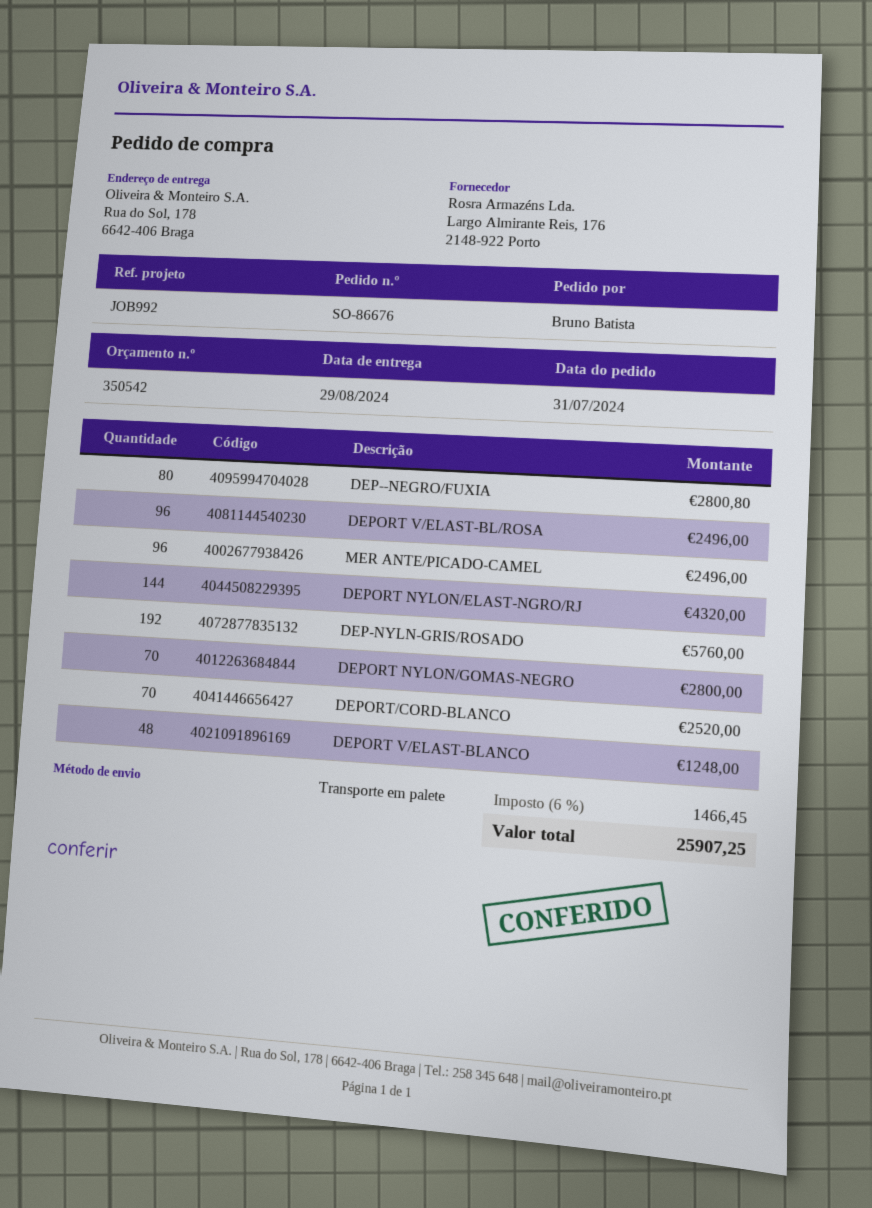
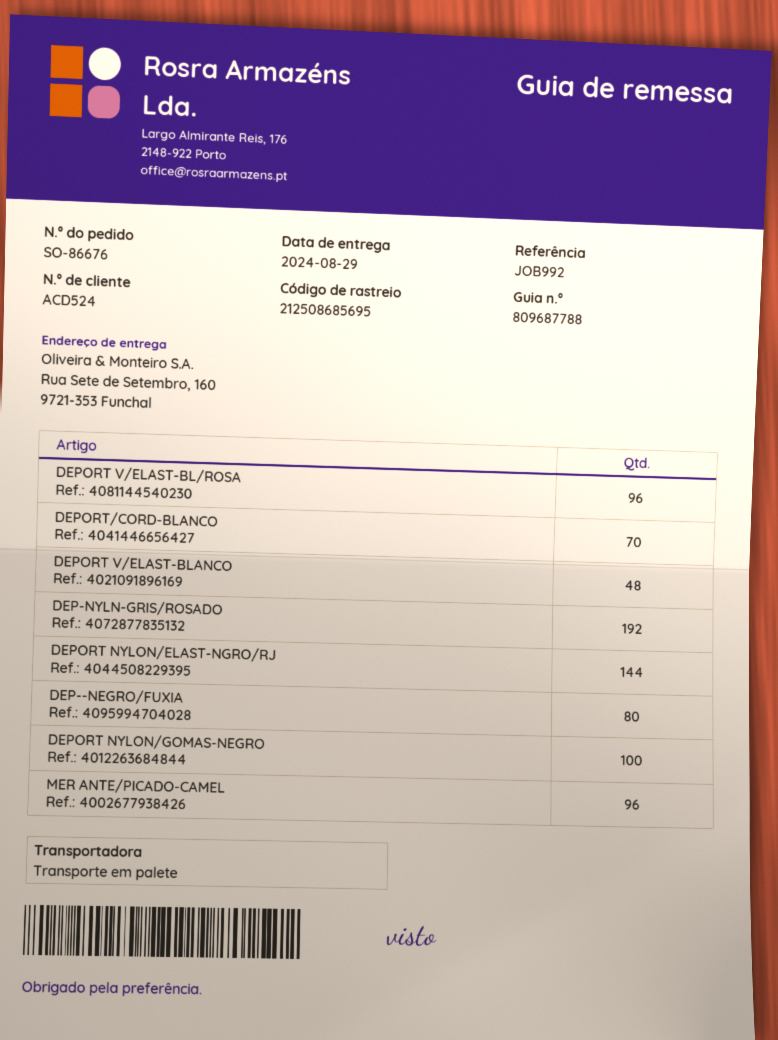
ship to: Rua do Sol, 178, 6642-406 Braga -> Rua Sete de Setembro, 160, 9721-353 Funchal
DEPORT NYLON/GOMAS-NEGRO: 70 -> 100

